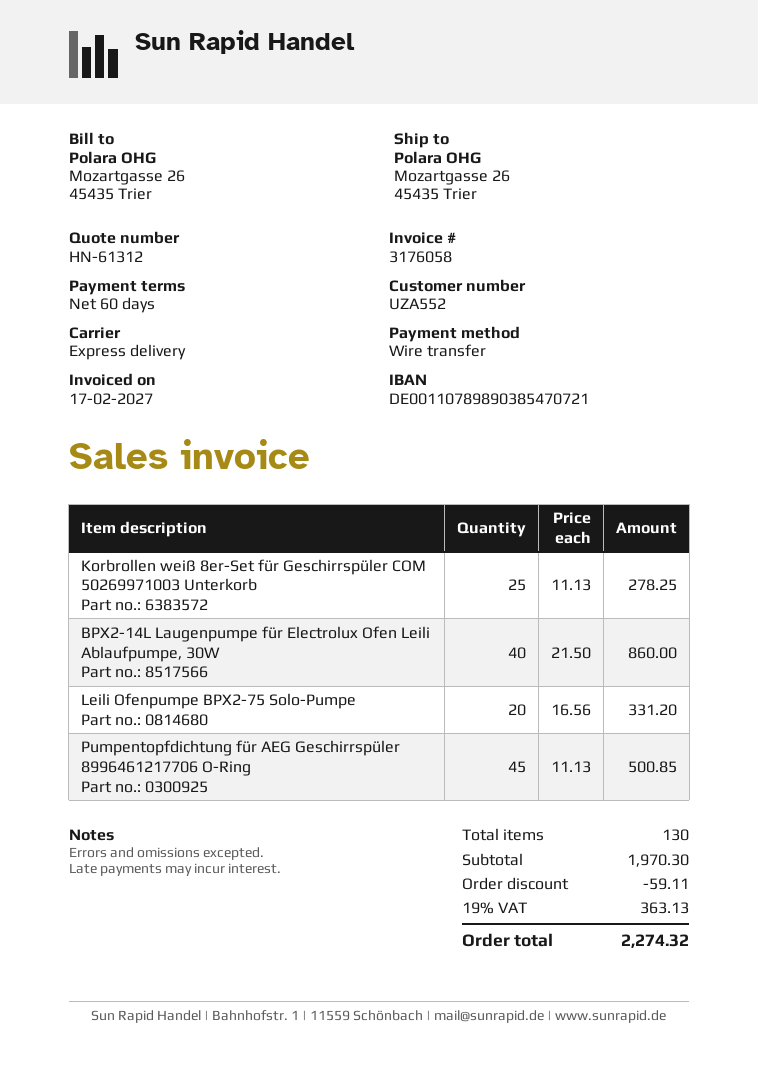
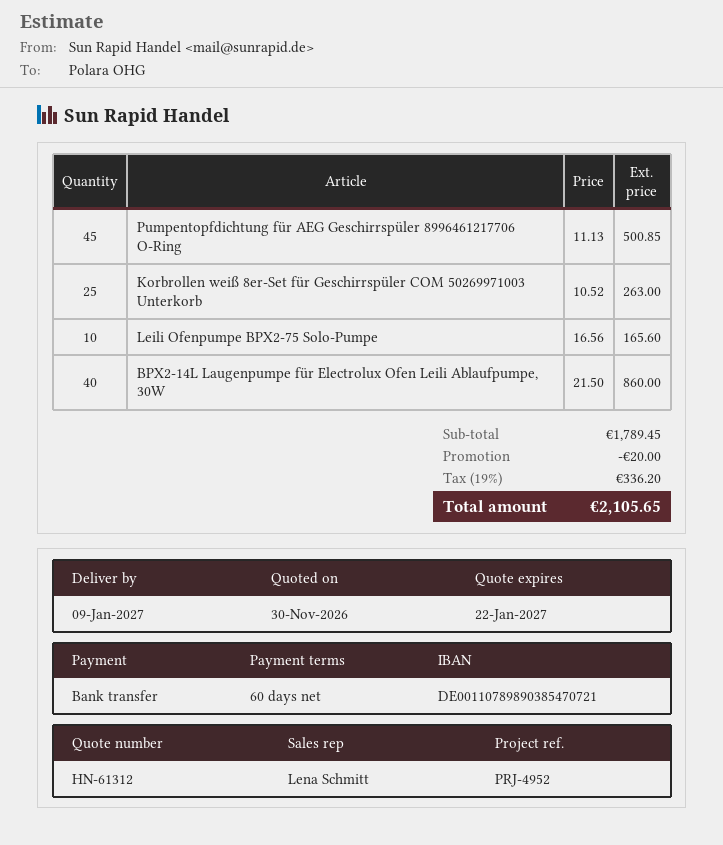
Korbrollen weiß 8er-Set für Geschirrspüler COM 50269971003 Unterkorb: 25 x 11.13 = 278.25 -> 25 x 10.52 = 263.00
Leili Ofenpumpe BPX2-75 Solo-Pumpe: 20 x 16.56 = 331.20 -> 10 x 16.56 = 165.60
subtotal: 1970.30 -> 1789.45
discount: 59.11 -> 20.00
tax: 19% = 363.13 -> 19% = 336.20
total: 2274.32 -> 2105.65

